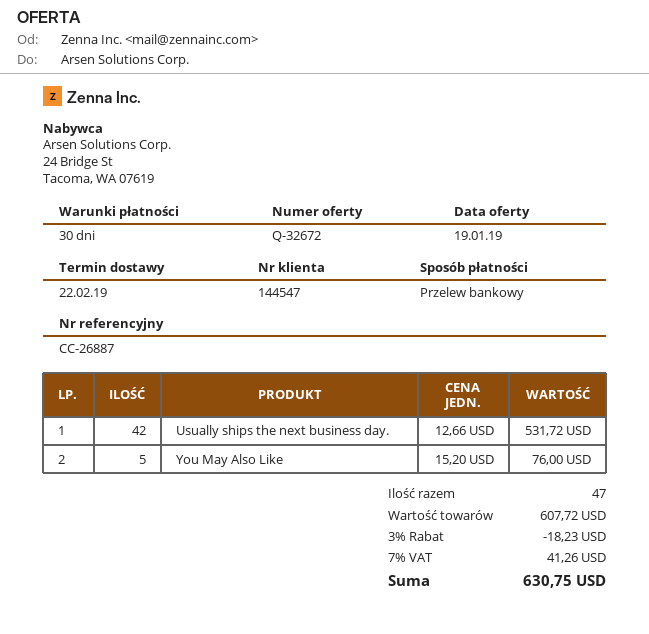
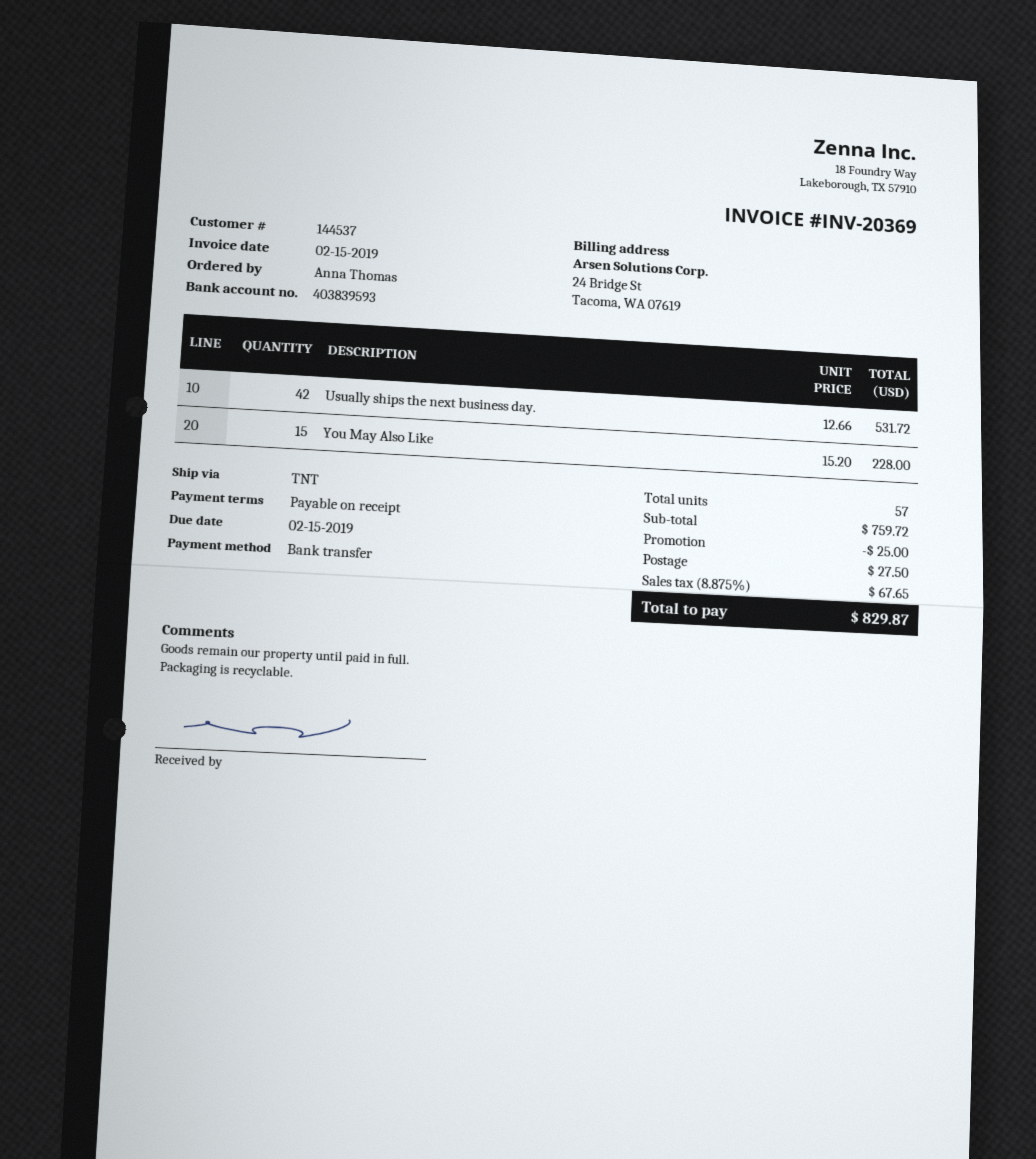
payment terms: 30 days -> on receipt
customer number: 144547 -> 144537
You May Also Like: 5 x 15.20 = 76.00 -> 15 x 15.20 = 228.00
total quantity: 47 -> 57
subtotal: 607.72 -> 759.72
discount: 18.23 -> 25.00
shipping: none -> 27.50
tax: 7% = 41.26 -> 8.875% = 67.65
total: 630.75 -> 829.87

